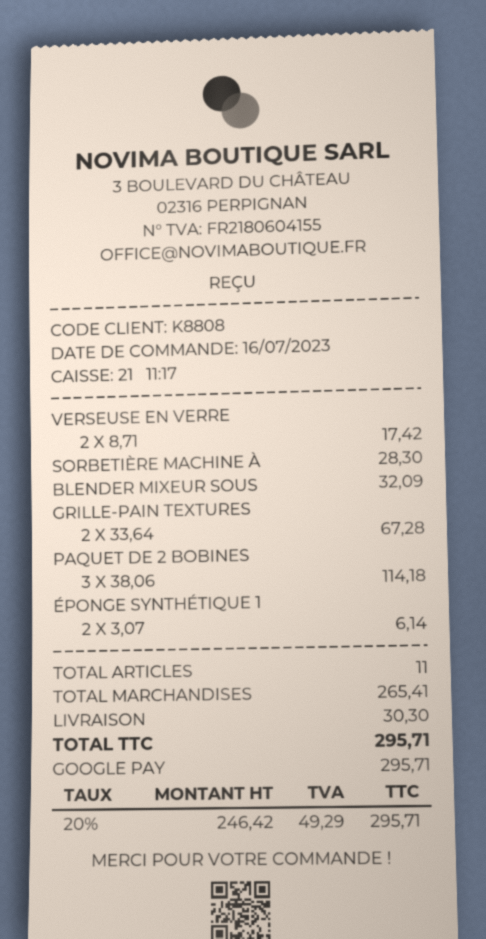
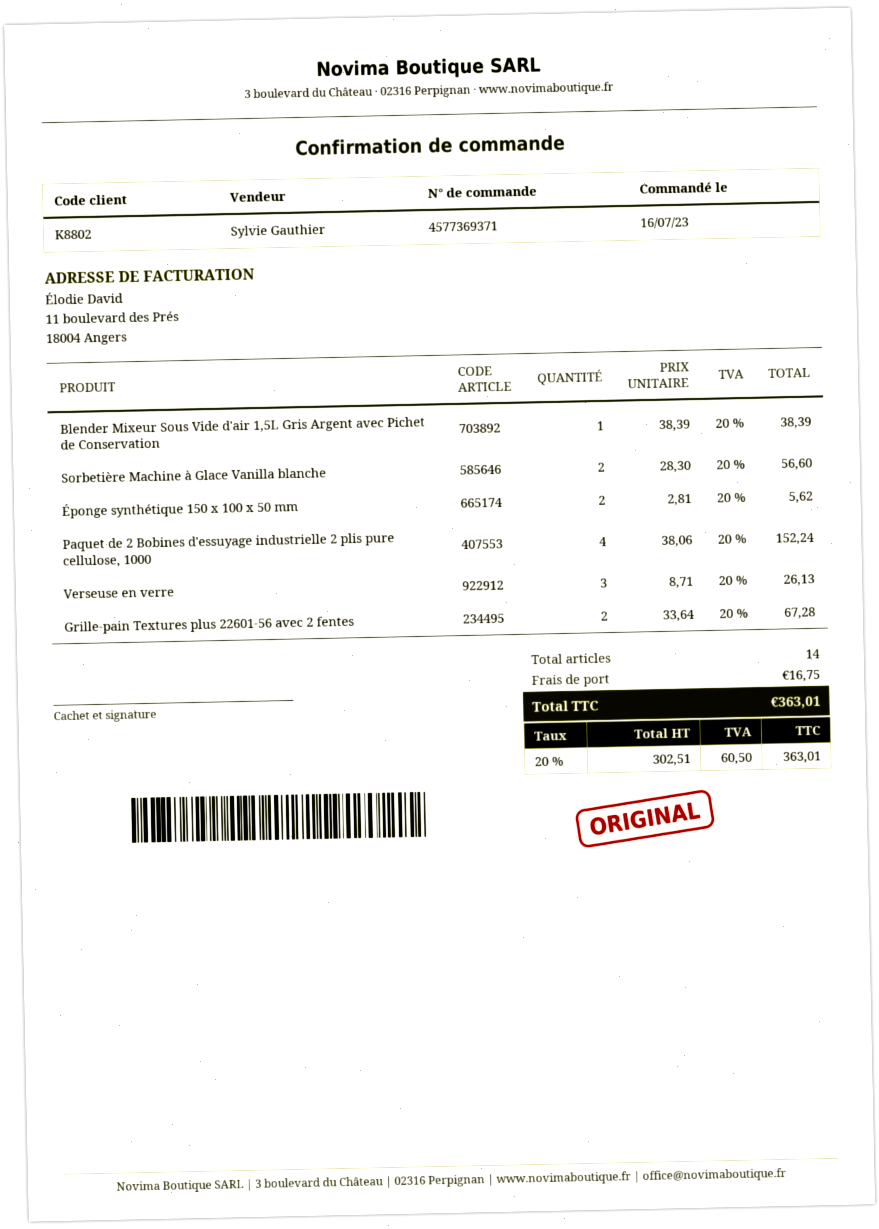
customer number: K8808 -> K8802
VERSEUSE EN VERRE: 2 x 8.71 = 17.42 -> 3 x 8.71 = 26.13
SORBETIÈRE MACHINE À: 1 x 28.30 = 28.30 -> 2 x 28.30 = 56.60
BLENDER MIXEUR SOUS: 1 x 32.09 = 32.09 -> 1 x 38.39 = 38.39
PAQUET DE 2 BOBINES: 3 x 38.06 = 114.18 -> 4 x 38.06 = 152.24
ÉPONGE SYNTHÉTIQUE 1: 2 x 3.07 = 6.14 -> 2 x 2.81 = 5.62
total quantity: 11 -> 14
shipping: 30.30 -> 16.75
net: 246.42 -> 302.51
tax: 20% = 49.29 -> 20% = 60.50
total: 295.71 -> 363.01

